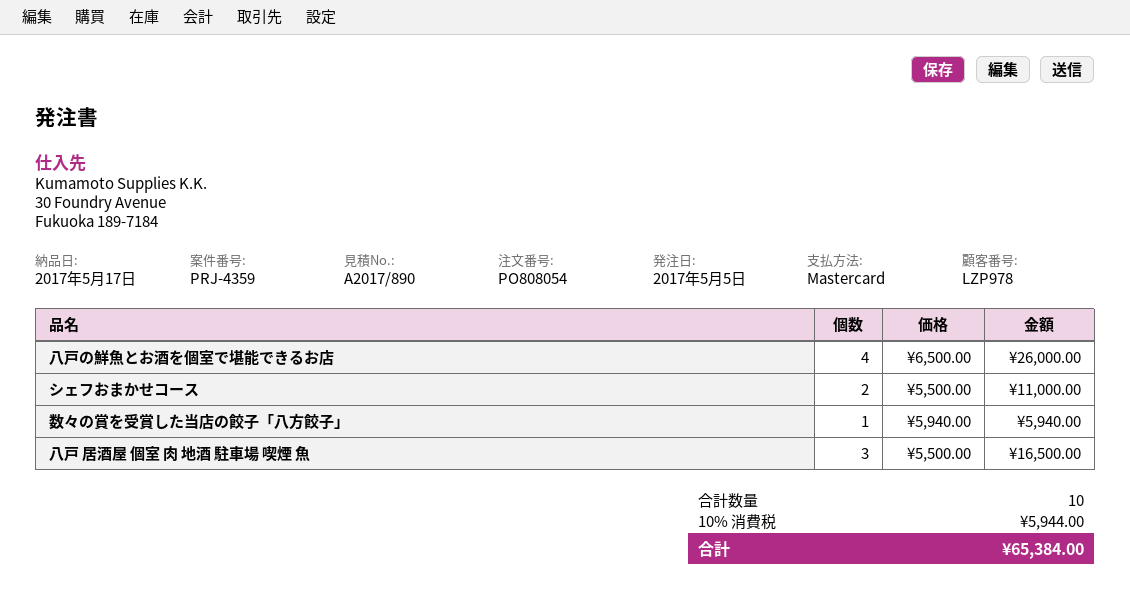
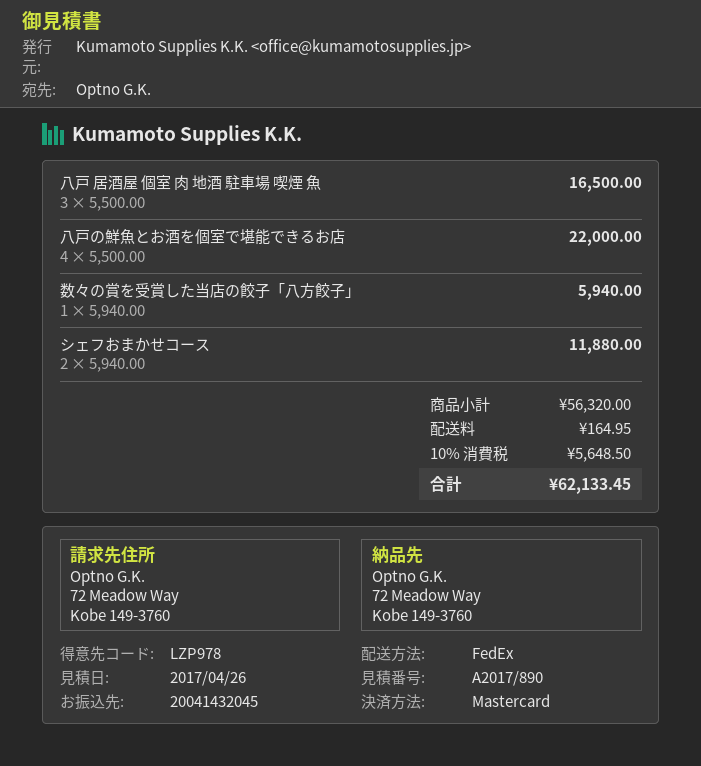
八戸の鮮魚とお酒を個室で堪能できるお店: 4 x 6500.00 = 26000.00 -> 4 x 5500.00 = 22000.00
シェフおまかせコース: 2 x 5500.00 = 11000.00 -> 2 x 5940.00 = 11880.00
shipping: none -> 164.95
tax: 10% = 5944.00 -> 10% = 5648.50
total: 65384.00 -> 62133.45

